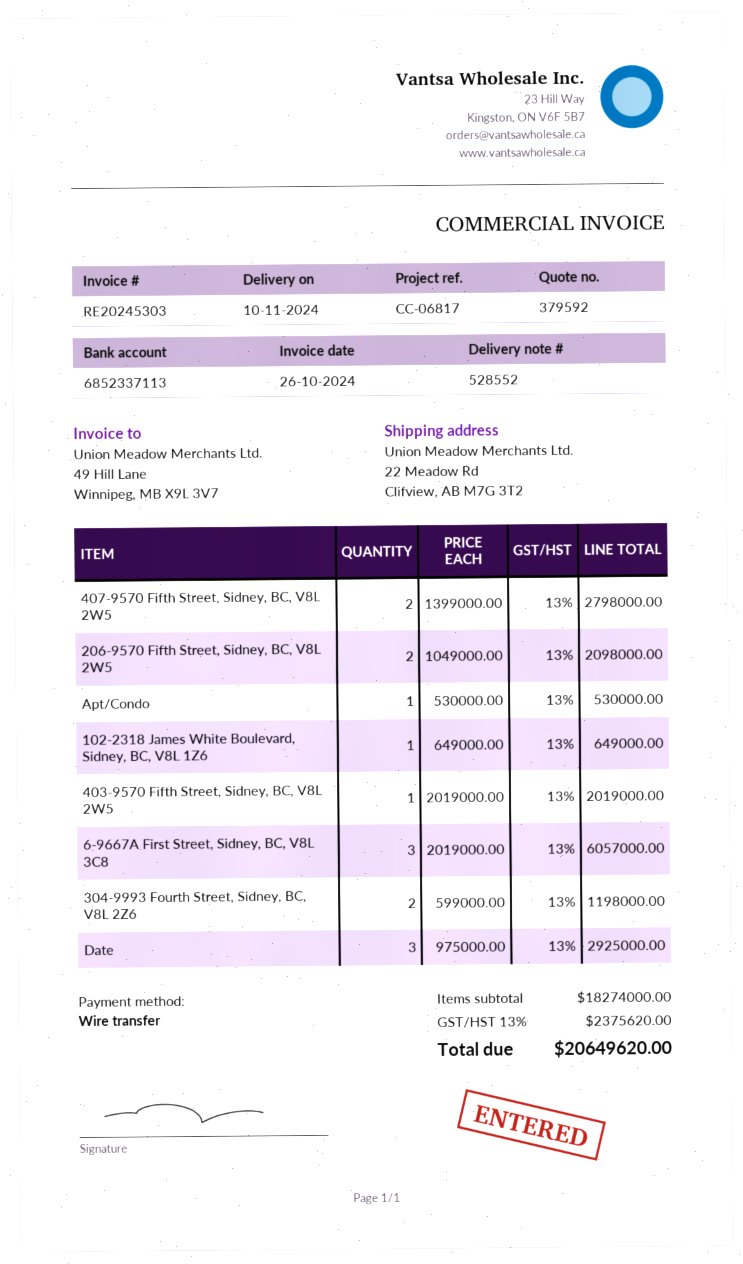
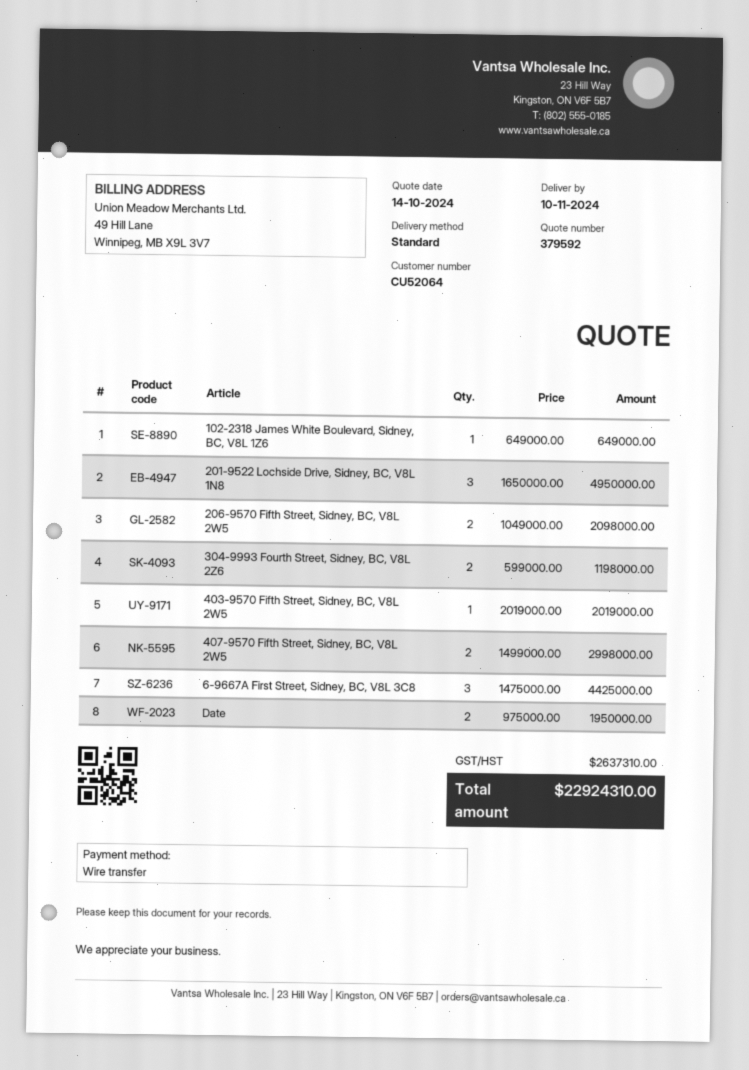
407-9570 Fifth Street, Sidney, BC, V8L 2W5: 2 x 1399000.00 = 2798000.00 -> 2 x 1499000.00 = 2998000.00
Apt/Condo: 1 x 530000.00 = 530000.00 -> none
6-9667A First Street, Sidney, BC, V8L 3C8: 3 x 2019000.00 = 6057000.00 -> 3 x 1475000.00 = 4425000.00
Date: 3 x 975000.00 = 2925000.00 -> 2 x 975000.00 = 1950000.00
201-9522 Lochside Drive, Sidney, BC, V8L 1N8: none -> 3 x 1650000.00 = 4950000.00
tax: 2375620.00 -> 2637310.00
total: 20649620.00 -> 22924310.00

